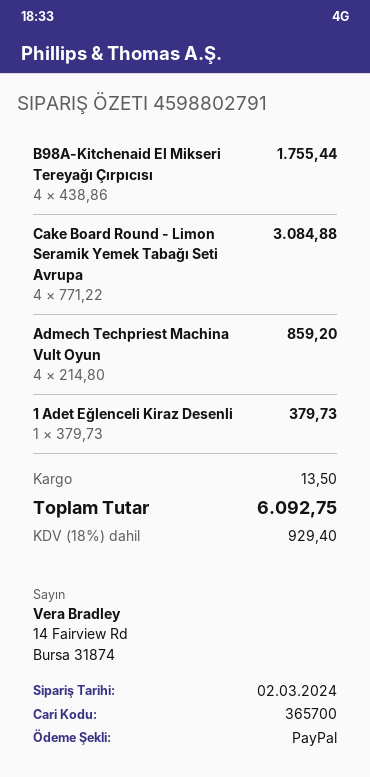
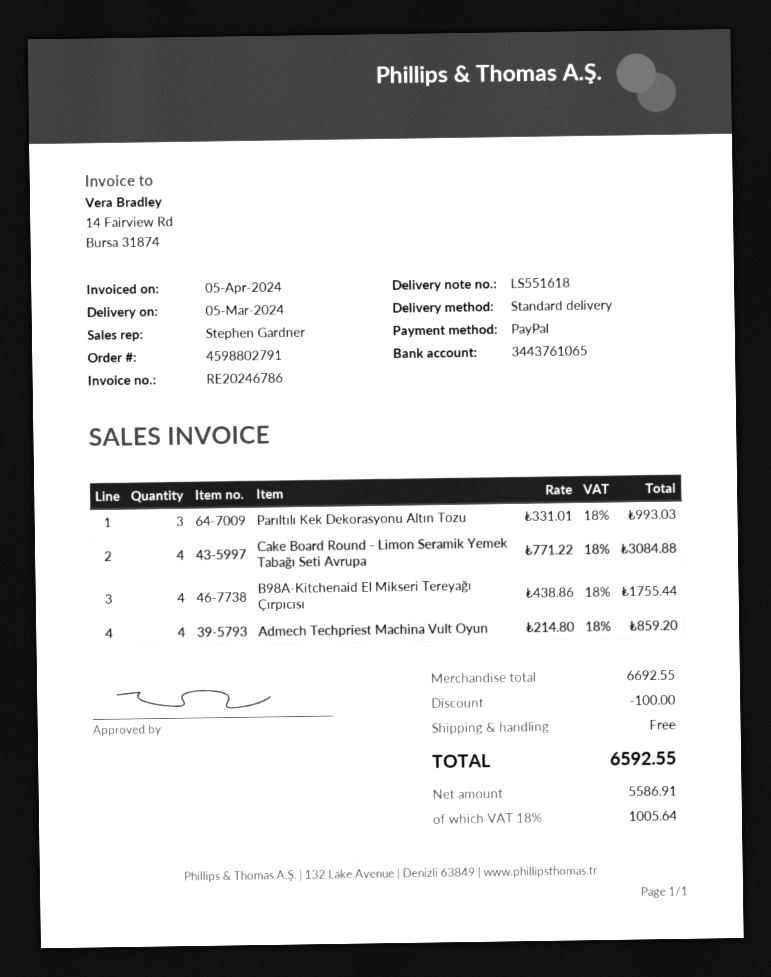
1 Adet Eğlenceli Kiraz Desenli: 1 x 379.73 = 379.73 -> none
Parıltılı Kek Dekorasyonu Altın Tozu: none -> 3 x 331.01 = 993.03
discount: none -> 100.00
shipping: 13.50 -> 0.00
tax: 18% = 929.40 -> 18% = 1005.64
total: 6092.75 -> 6592.55

